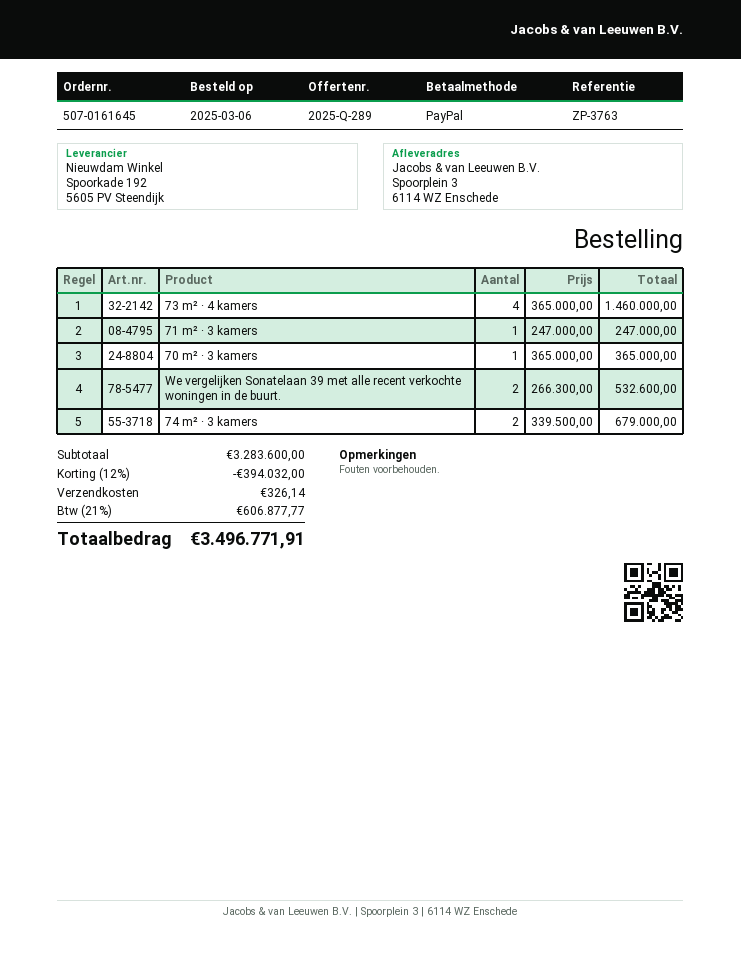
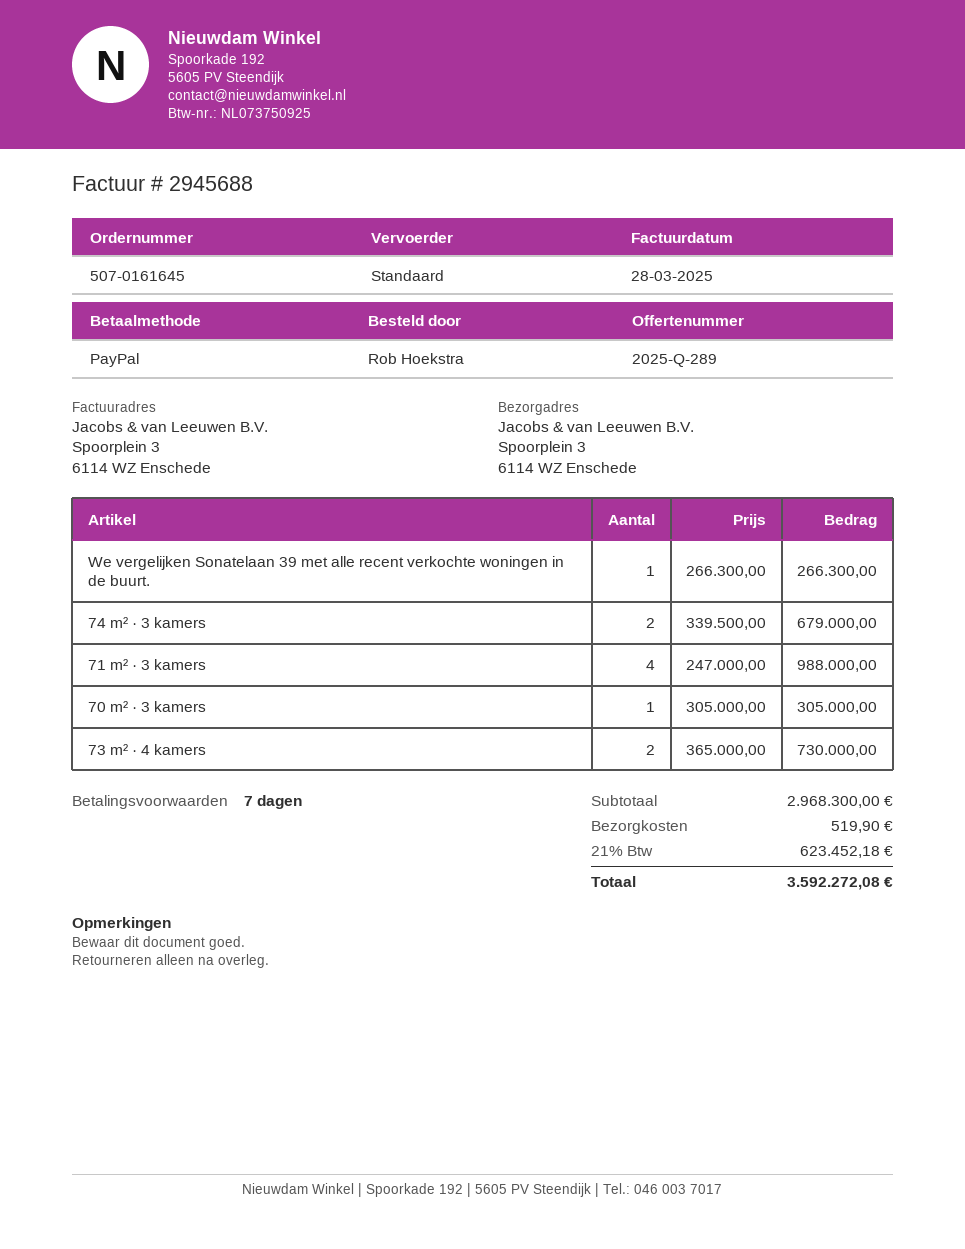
73 m² · 4 kamers: 4 x 365000.00 = 1460000.00 -> 2 x 365000.00 = 730000.00
71 m² · 3 kamers: 1 x 247000.00 = 247000.00 -> 4 x 247000.00 = 988000.00
70 m² · 3 kamers: 1 x 365000.00 = 365000.00 -> 1 x 305000.00 = 305000.00
We vergelijken Sonatelaan 39 met alle recent verkochte woningen in de buurt.: 2 x 266300.00 = 532600.00 -> 1 x 266300.00 = 266300.00
subtotal: 3283600.00 -> 2968300.00
discount: 12% = 394032.00 -> none
shipping: 326.14 -> 519.90
tax: 21% = 606877.77 -> 21% = 623452.18
total: 3496771.91 -> 3592272.08

